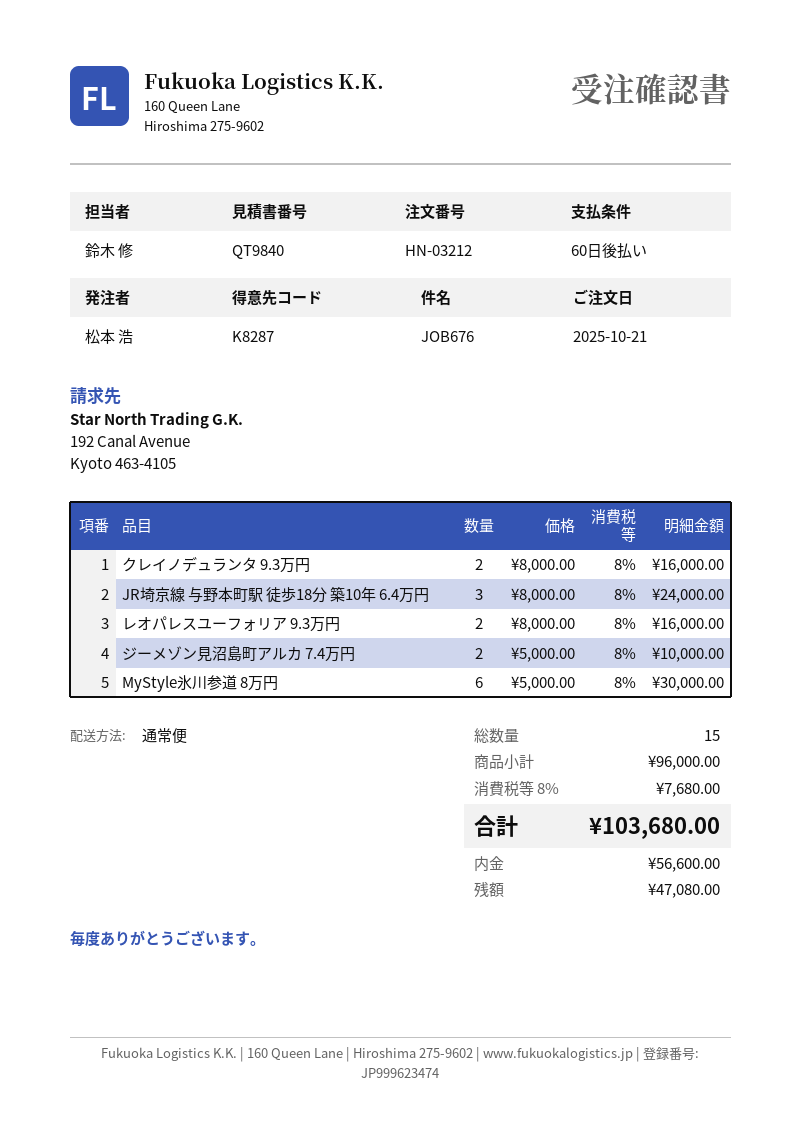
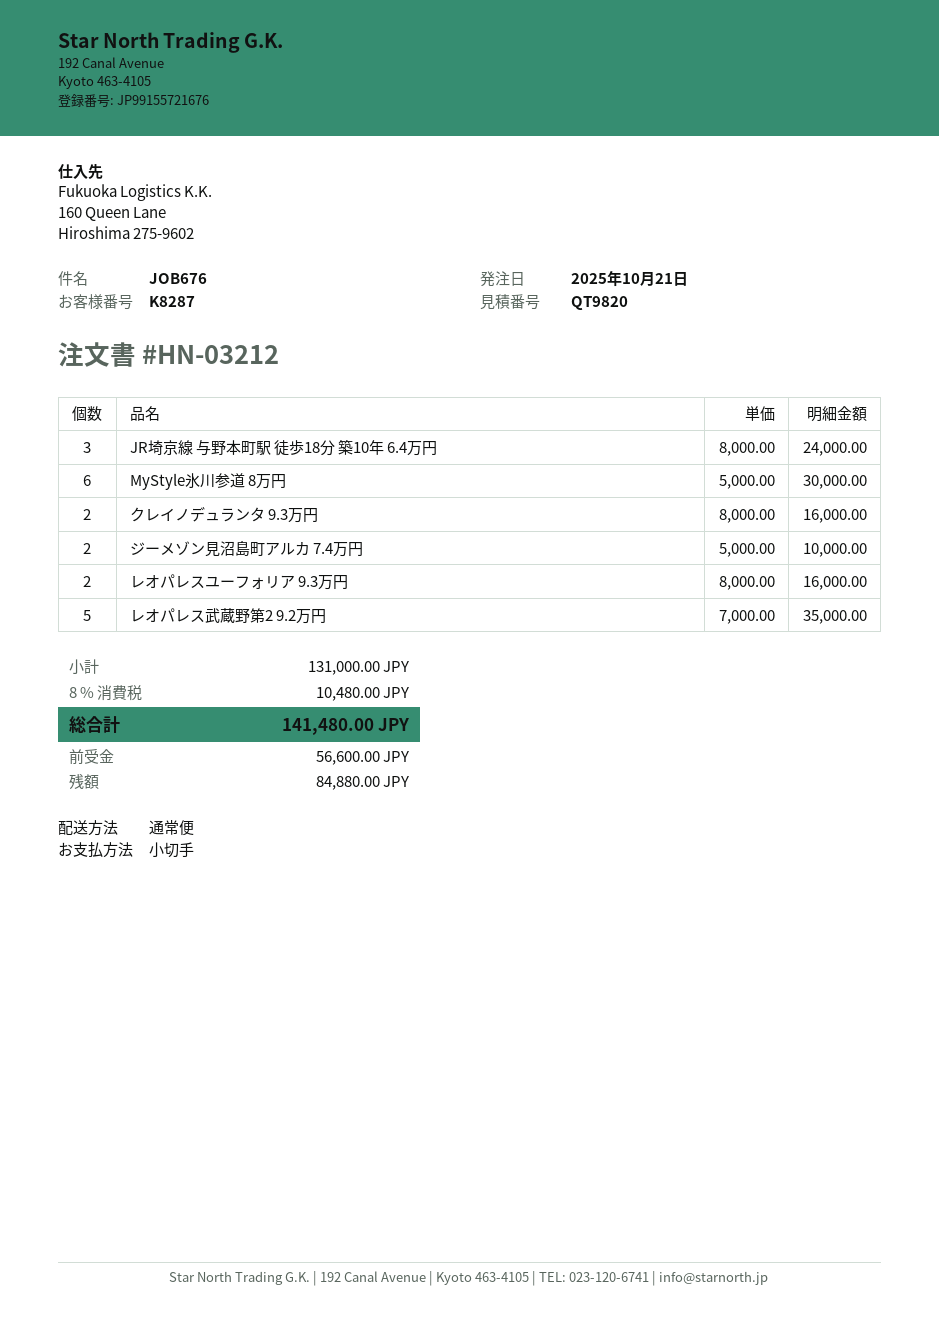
quote number: QT9840 -> QT9820
レオパレス武蔵野第2 9.2万円: none -> 5 x 7000.00 = 35000.00
subtotal: 96000.00 -> 131000.00
tax: 8% = 7680.00 -> 8% = 10480.00
total: 103680.00 -> 141480.00
balance: 47080.00 -> 84880.00

